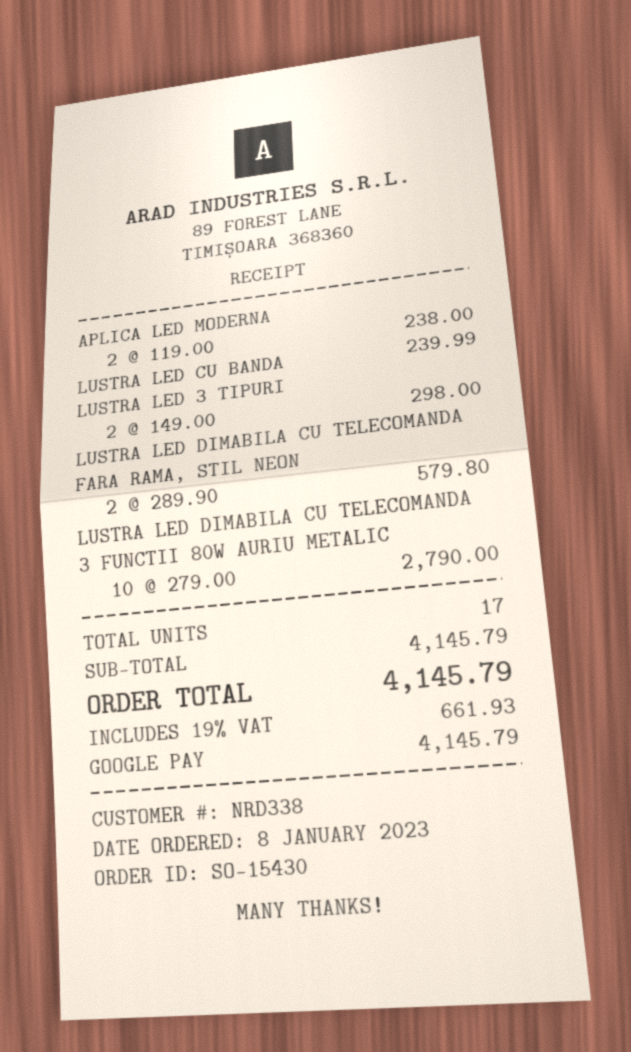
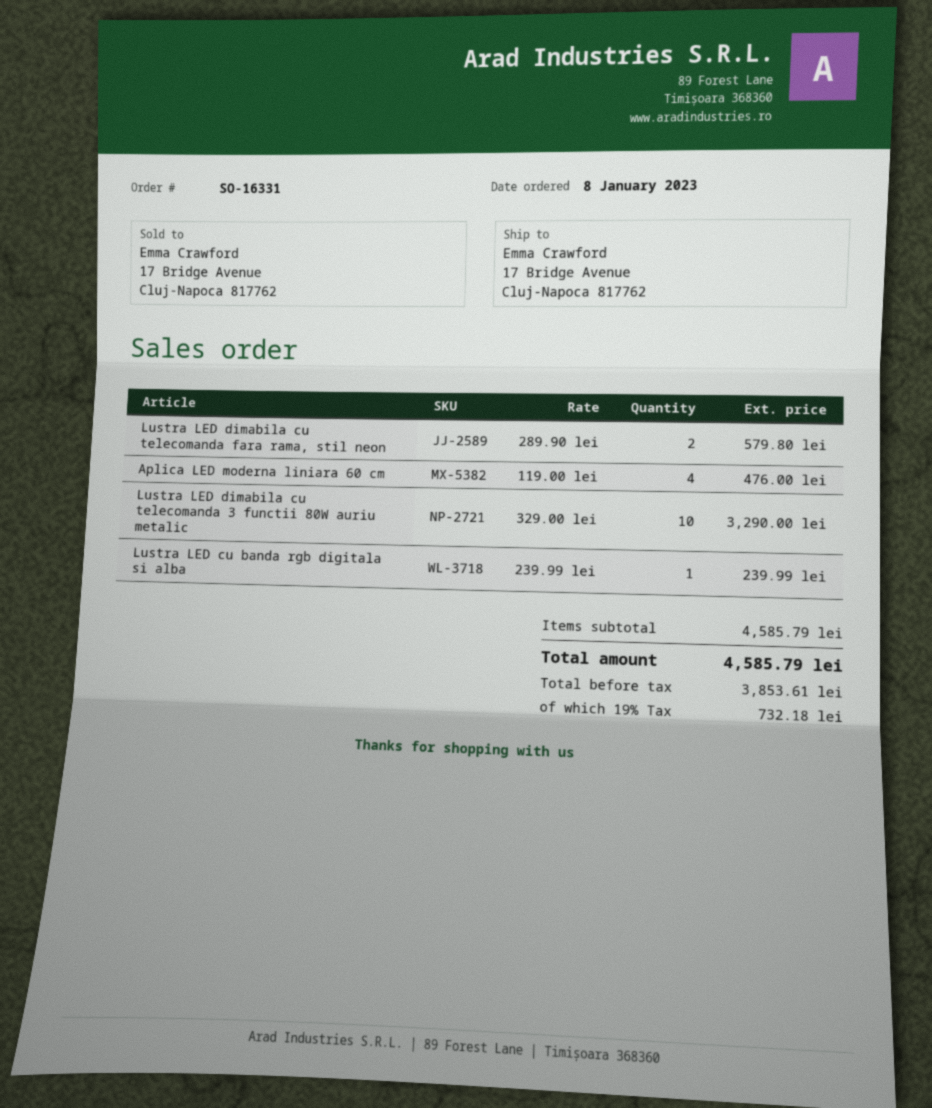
order number: SO-15430 -> SO-16331
APLICA LED MODERNA: 2 x 119.00 = 238.00 -> 4 x 119.00 = 476.00
LUSTRA LED 3 TIPURI: 2 x 149.00 = 298.00 -> none
LUSTRA LED DIMABILA CU TELECOMANDA 3 FUNCTII 80W AURIU METALIC: 10 x 279.00 = 2790.00 -> 10 x 329.00 = 3290.00
subtotal: 4145.79 -> 4585.79
tax: 19% = 661.93 -> 19% = 732.18
total: 4145.79 -> 4585.79

